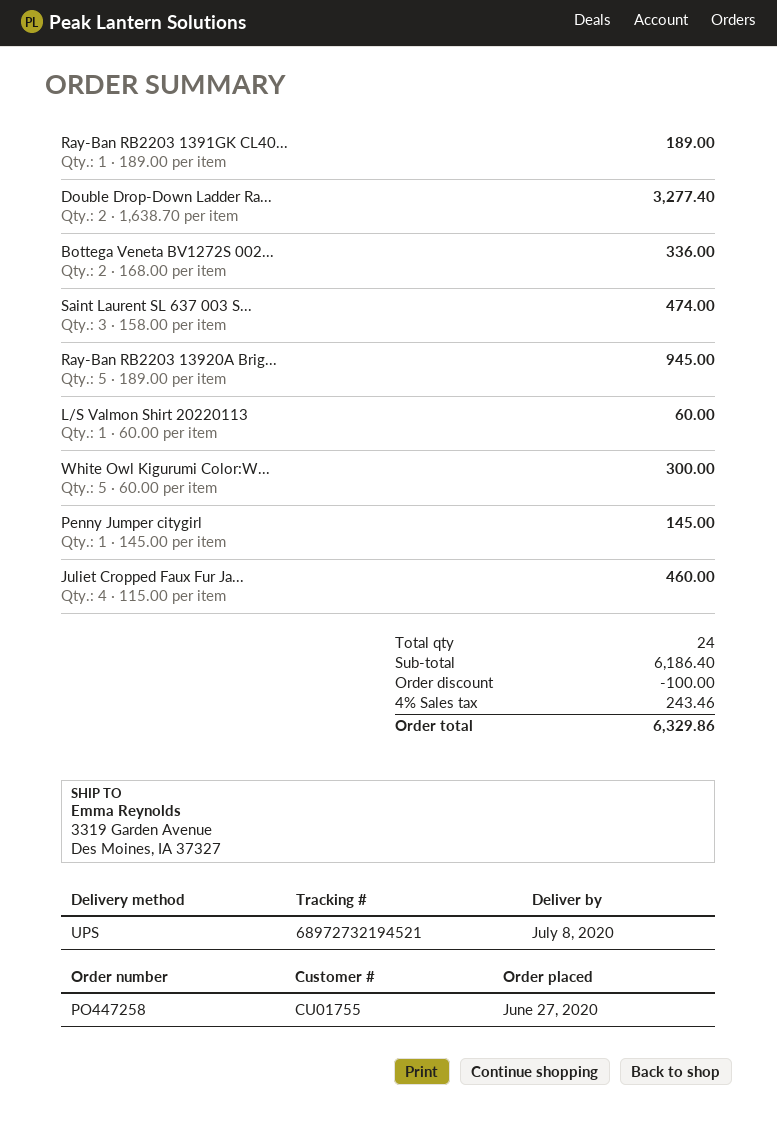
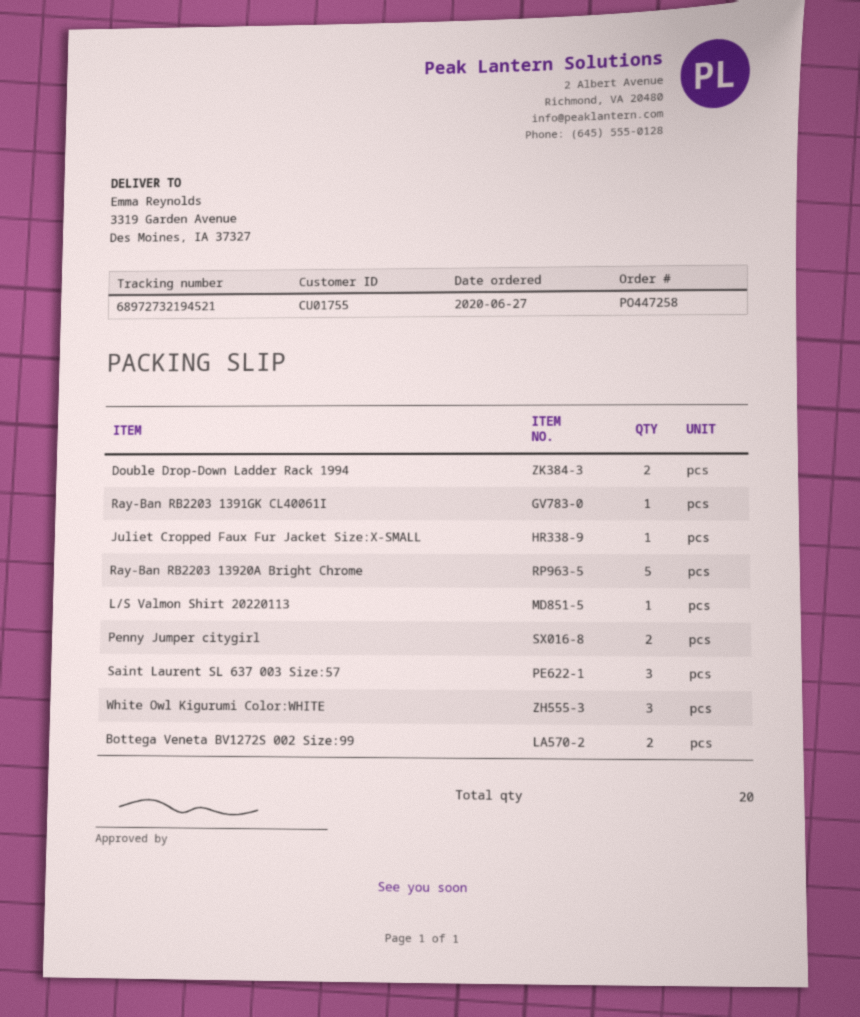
White Owl Kigurumi Color:W...: 5 -> 3
Penny Jumper citygirl: 1 -> 2
Juliet Cropped Faux Fur Ja...: 4 -> 1
total quantity: 24 -> 20

